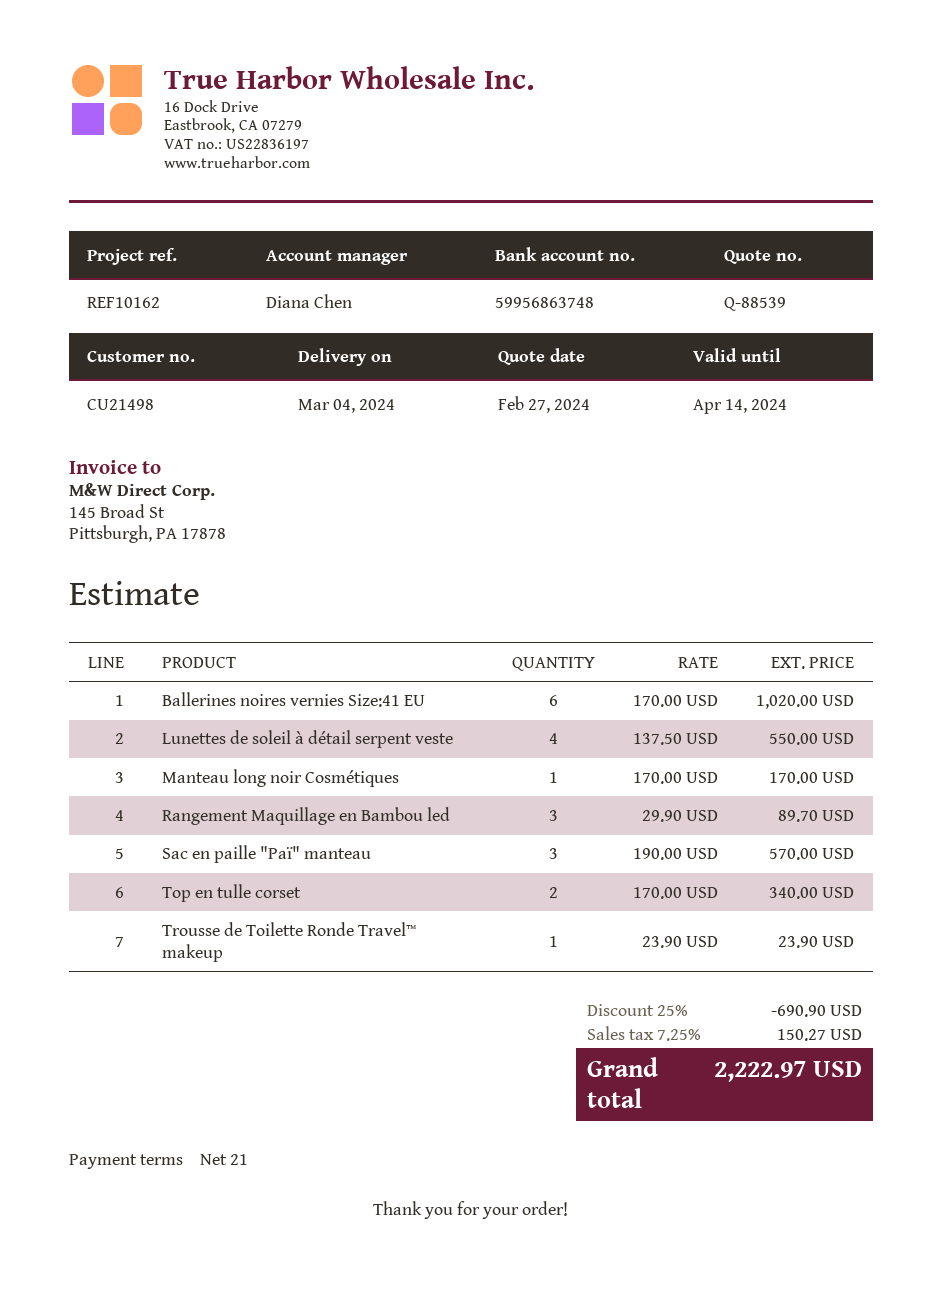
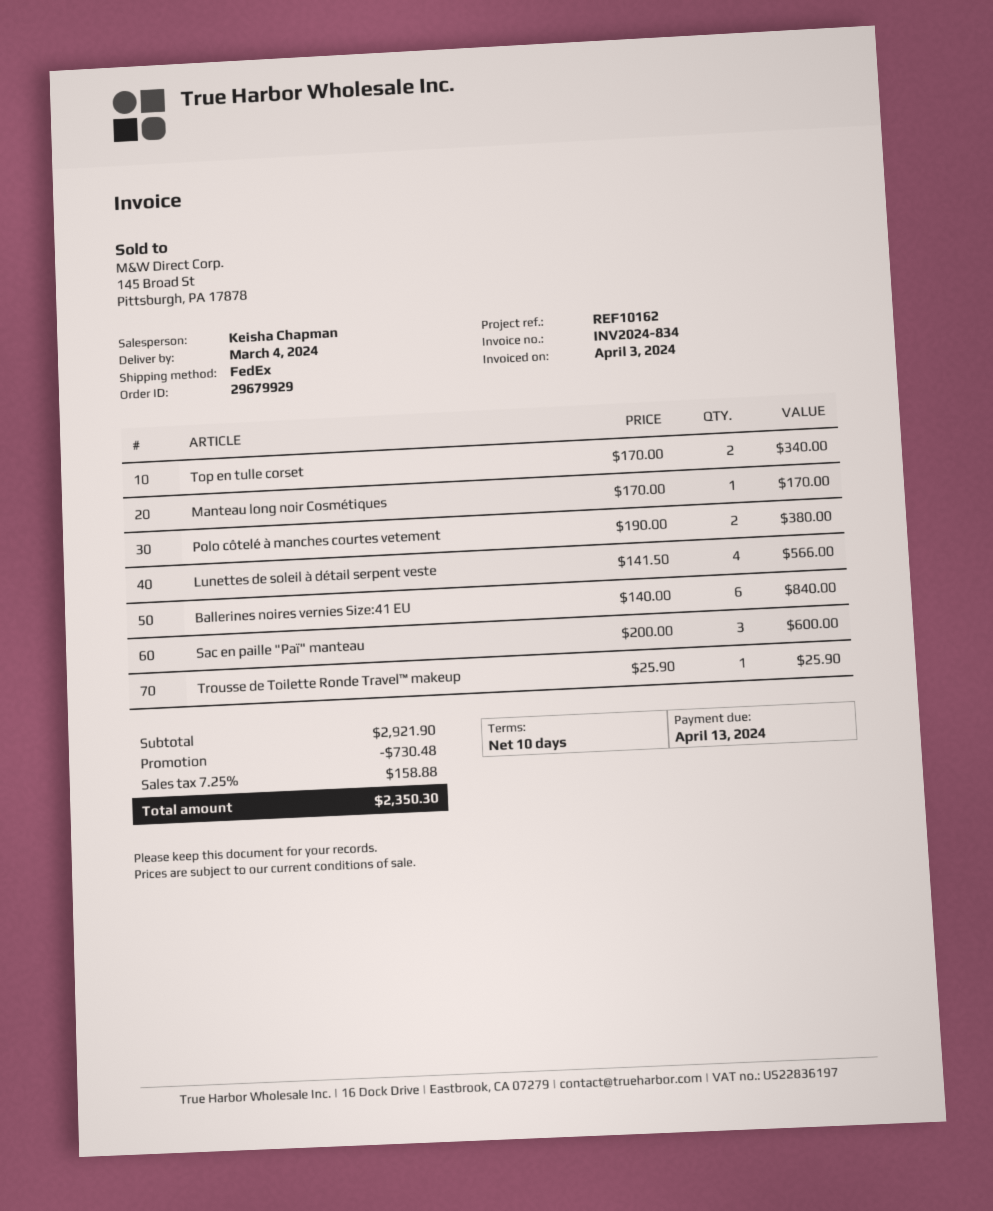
payment terms: 21 days -> 10 days
sales rep: Diana Chen -> Keisha Chapman
Ballerines noires vernies Size:41 EU: 6 x 170.00 = 1020.00 -> 6 x 140.00 = 840.00
Lunettes de soleil à détail serpent veste: 4 x 137.50 = 550.00 -> 4 x 141.50 = 566.00
Rangement Maquillage en Bambou led: 3 x 29.90 = 89.70 -> none
Sac en paille "Paï" manteau: 3 x 190.00 = 570.00 -> 3 x 200.00 = 600.00
Trousse de Toilette Ronde Travel™ makeup: 1 x 23.90 = 23.90 -> 1 x 25.90 = 25.90
Polo côtelé à manches courtes vetement: none -> 2 x 190.00 = 380.00
discount: 690.90 -> 730.48
tax: 7.25% = 150.27 -> 7.25% = 158.88
total: 2222.97 -> 2350.30

